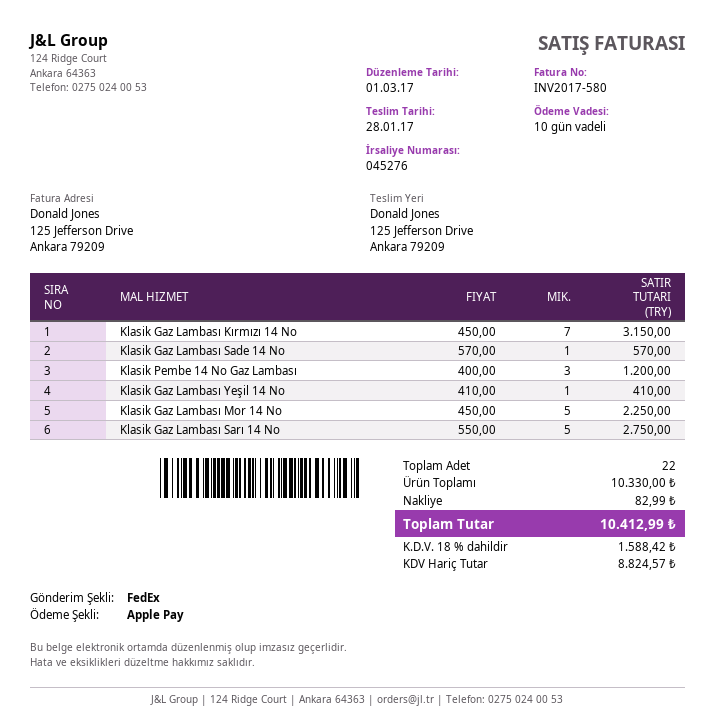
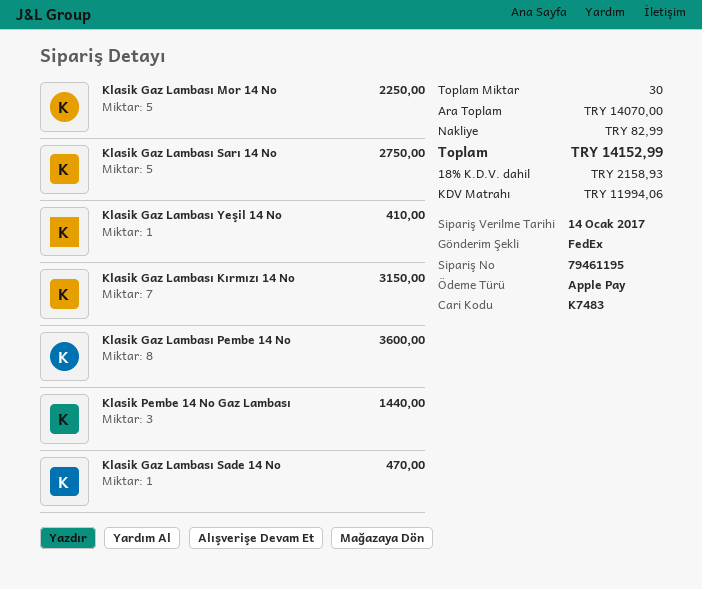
Klasik Gaz Lambası Sade 14 No: 1 for 570.00 -> 1 for 470.00
Klasik Pembe 14 No Gaz Lambası: 3 for 1200.00 -> 3 for 1440.00
Klasik Gaz Lambası Pembe 14 No: none -> 8 for 3600.00
total quantity: 22 -> 30
subtotal: 10330.00 -> 14070.00
net: 8824.57 -> 11994.06
tax: 18% = 1588.42 -> 18% = 2158.93
total: 10412.99 -> 14152.99

